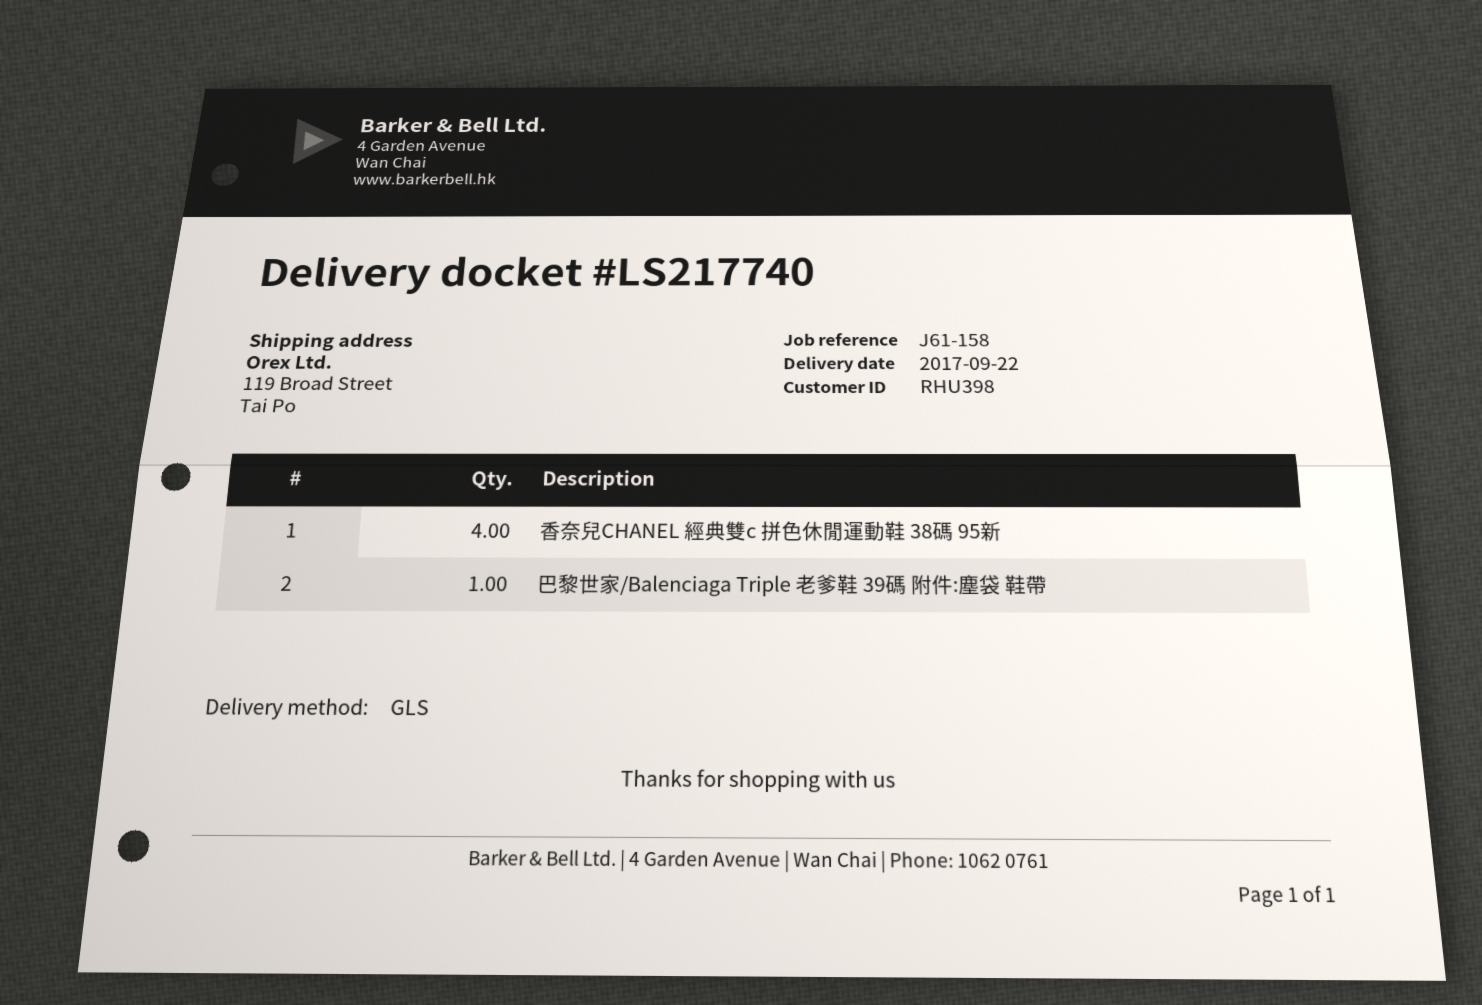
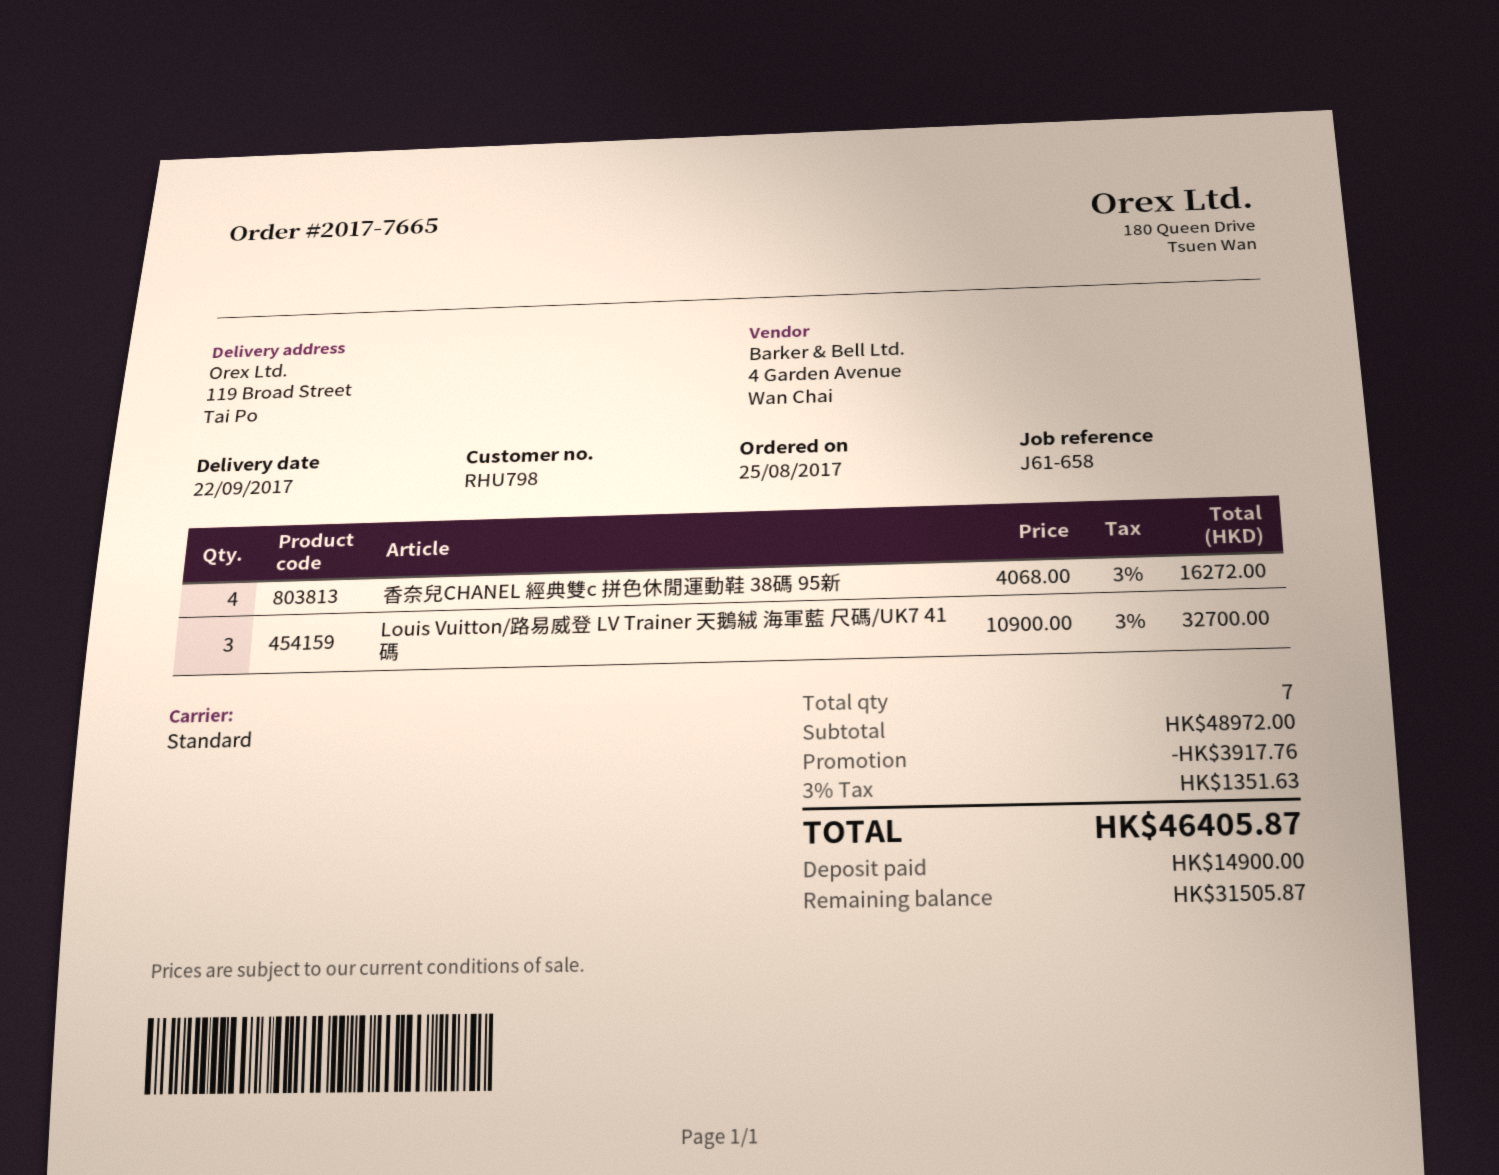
customer number: RHU398 -> RHU798
reference: J61-158 -> J61-658
shipping method: GLS -> standard
巴黎世家/Balenciaga Triple 老爹鞋 39碼 附件:塵袋 鞋帶: 1 -> none
Louis Vuitton/路易威登 LV Trainer 天鵝絨 海軍藍 尺碼/UK7 41碼: none -> 3

